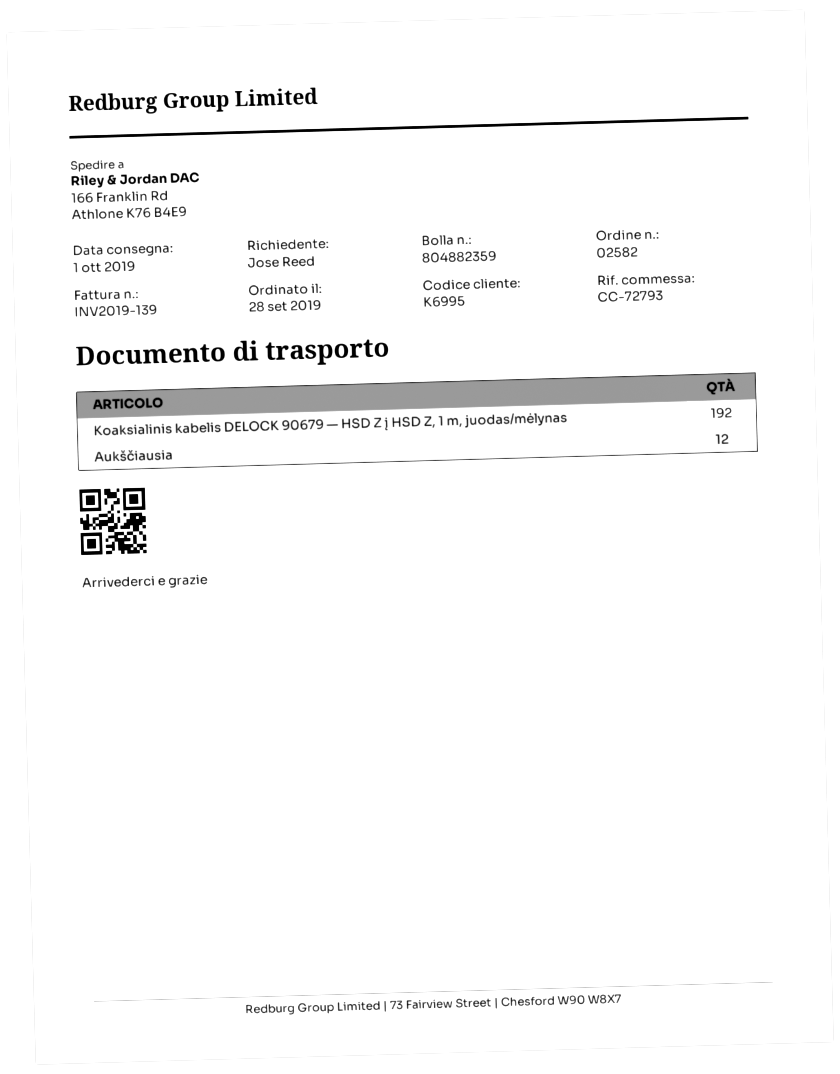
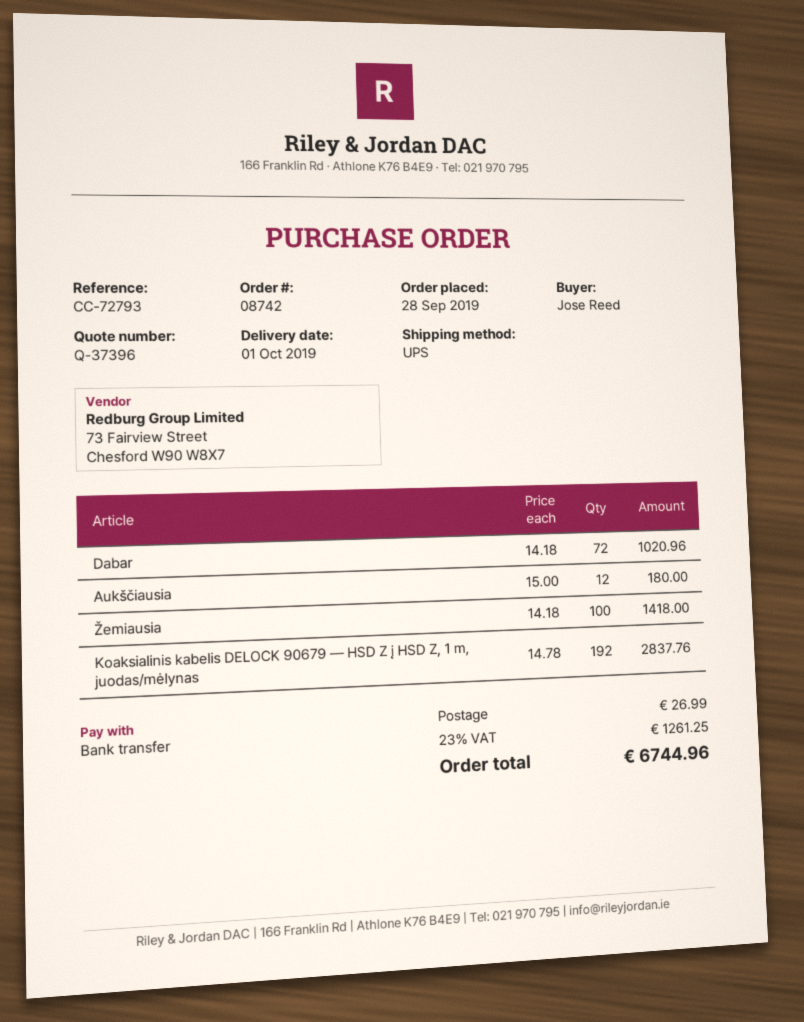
order number: 02582 -> 08742
Dabar: none -> 72
Žemiausia: none -> 100

